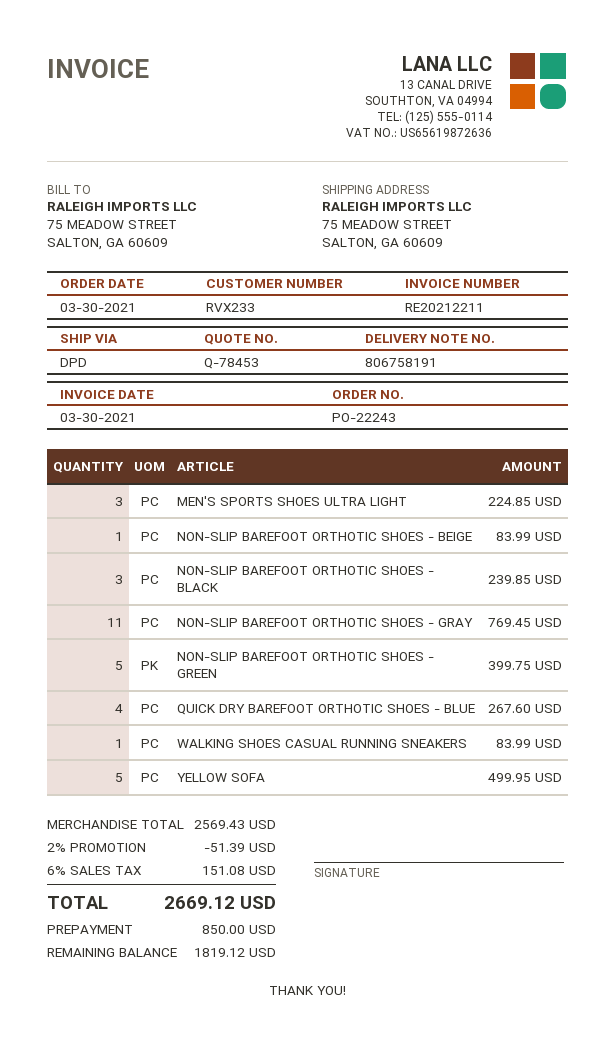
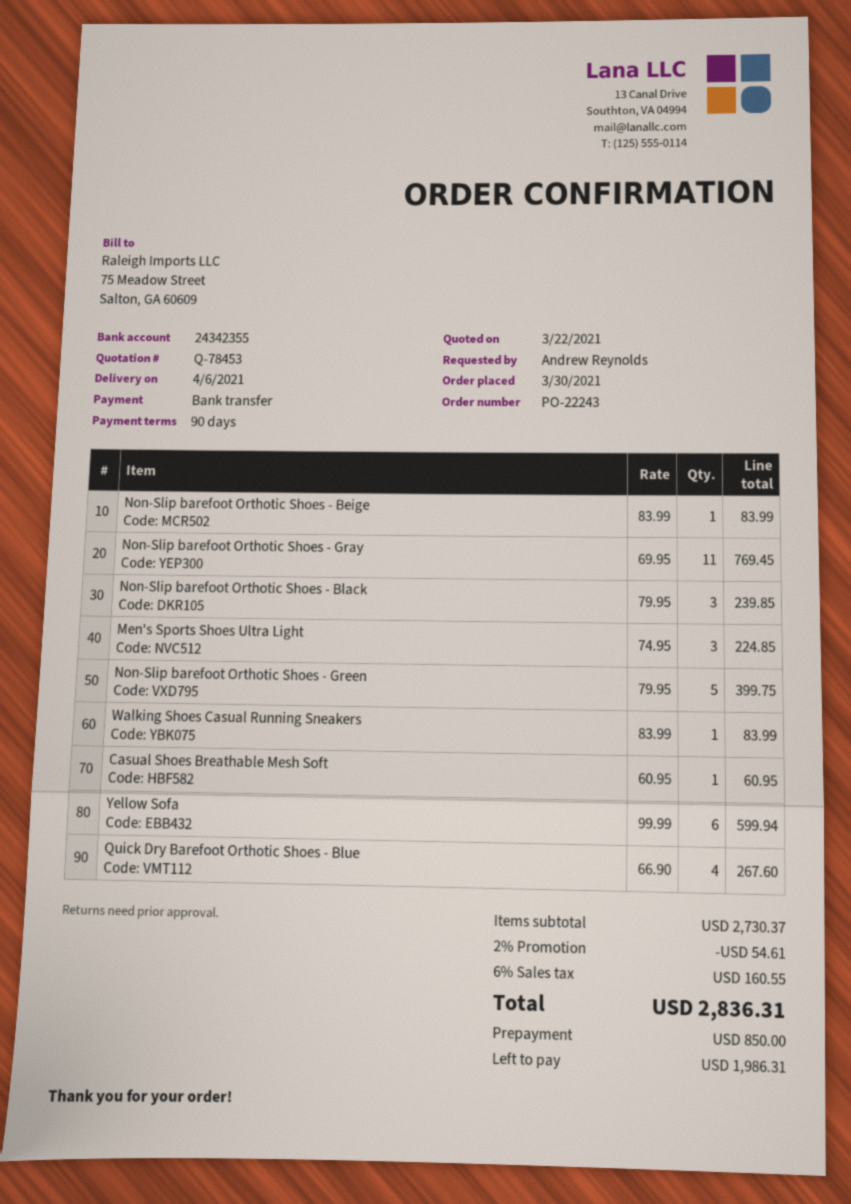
YELLOW SOFA: 5 for 499.95 -> 6 for 599.94
Casual Shoes Breathable Mesh Soft: none -> 1 for 60.95
subtotal: 2569.43 -> 2730.37
discount: 2% = 51.39 -> 2% = 54.61
tax: 6% = 151.08 -> 6% = 160.55
total: 2669.12 -> 2836.31
balance: 1819.12 -> 1986.31

